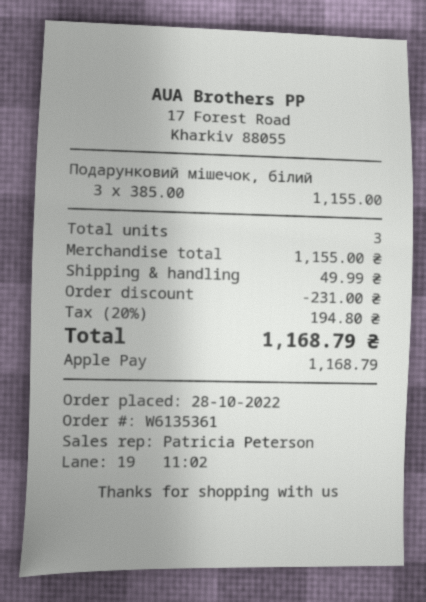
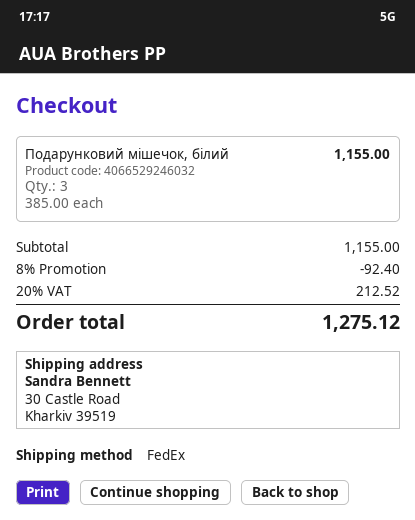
discount: 231.00 -> 92.40
shipping: 49.99 -> none
tax: 20% = 194.80 -> 20% = 212.52
total: 1168.79 -> 1275.12

